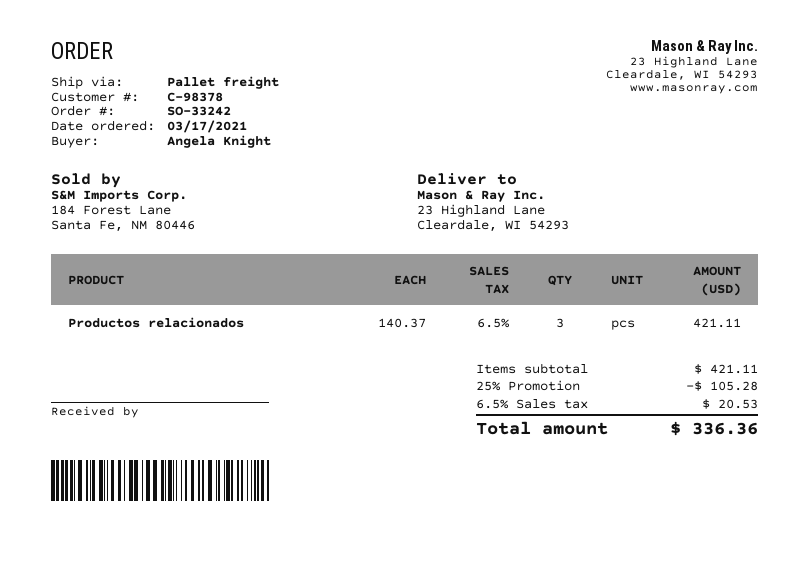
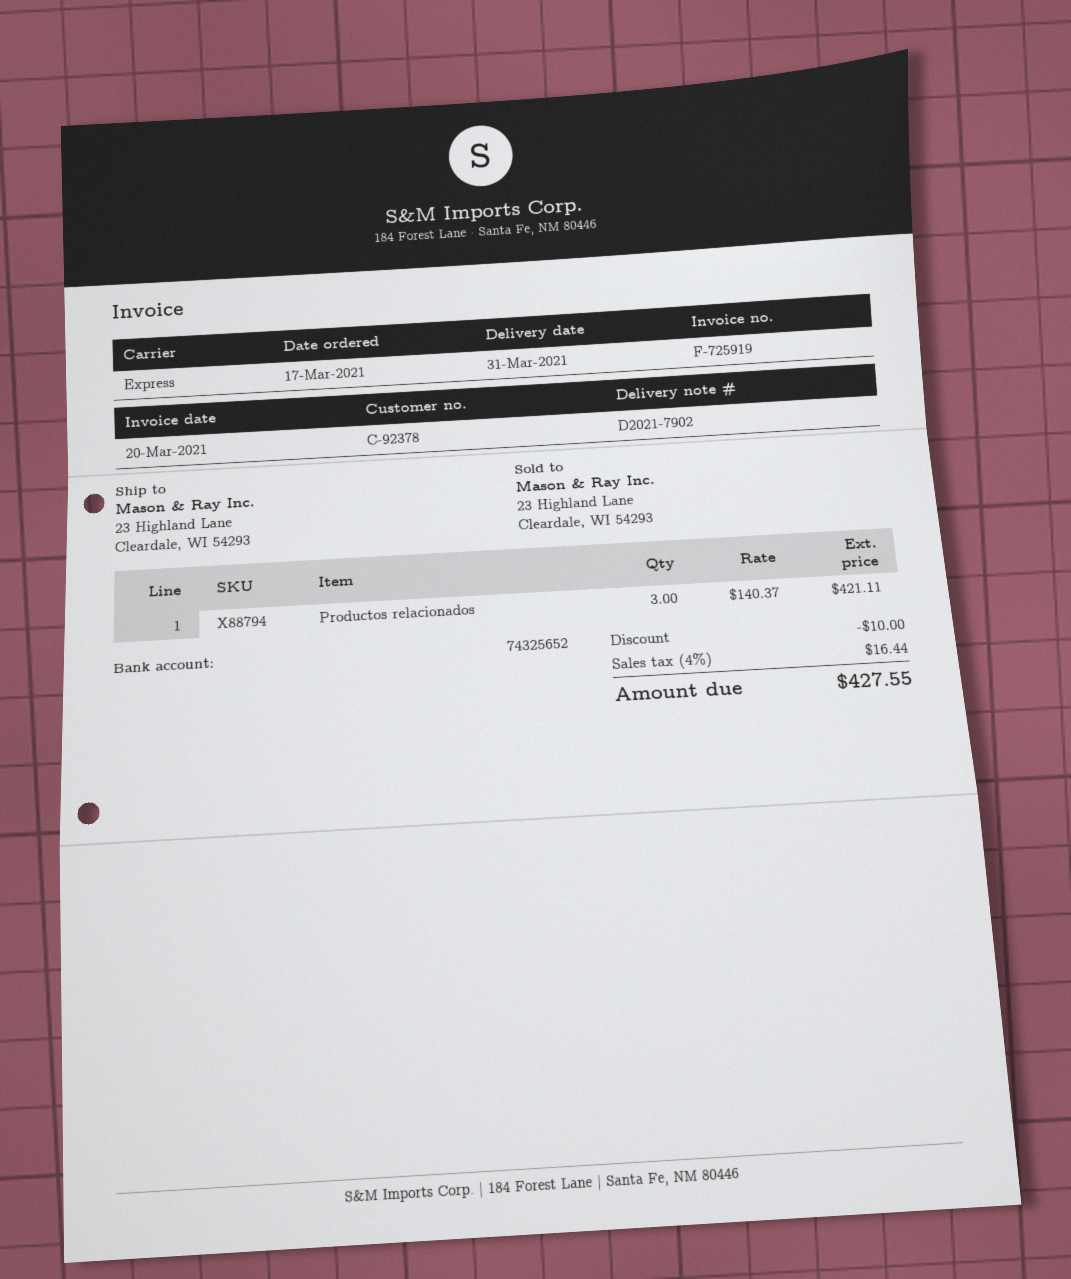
customer number: C-98378 -> C-92378
shipping method: pallet freight -> express
discount: 105.28 -> 10.00
tax: 6.5% = 20.53 -> 4% = 16.44
total: 336.36 -> 427.55

